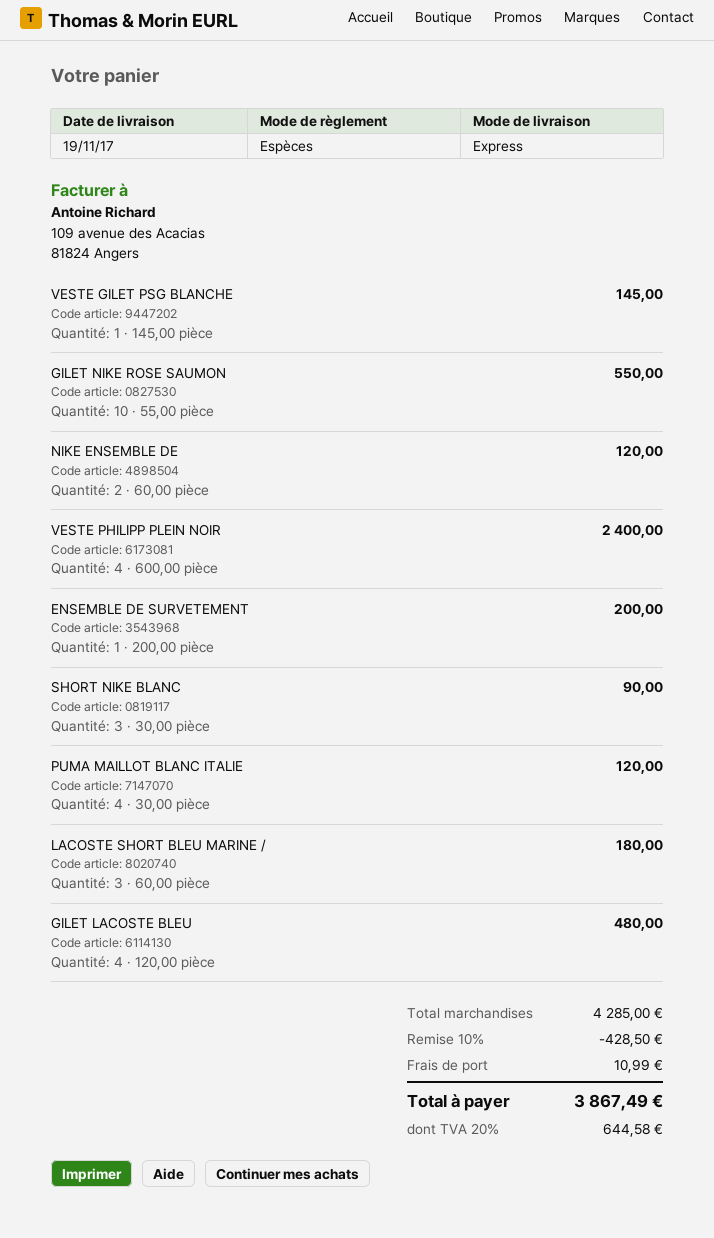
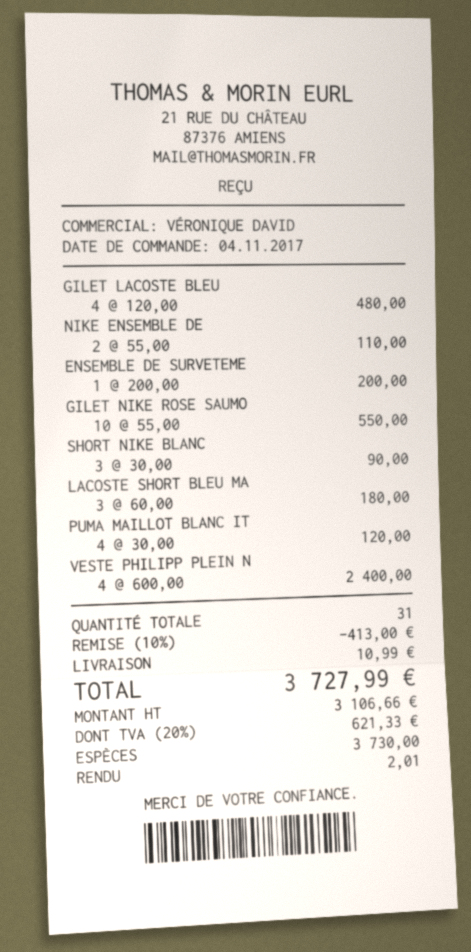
VESTE GILET PSG BLANCHE: 1 x 145.00 = 145.00 -> none
NIKE ENSEMBLE DE: 2 x 60.00 = 120.00 -> 2 x 55.00 = 110.00
discount: 10% = 428.50 -> 10% = 413.00
tax: 20% = 644.58 -> 20% = 621.33
total: 3867.49 -> 3727.99

